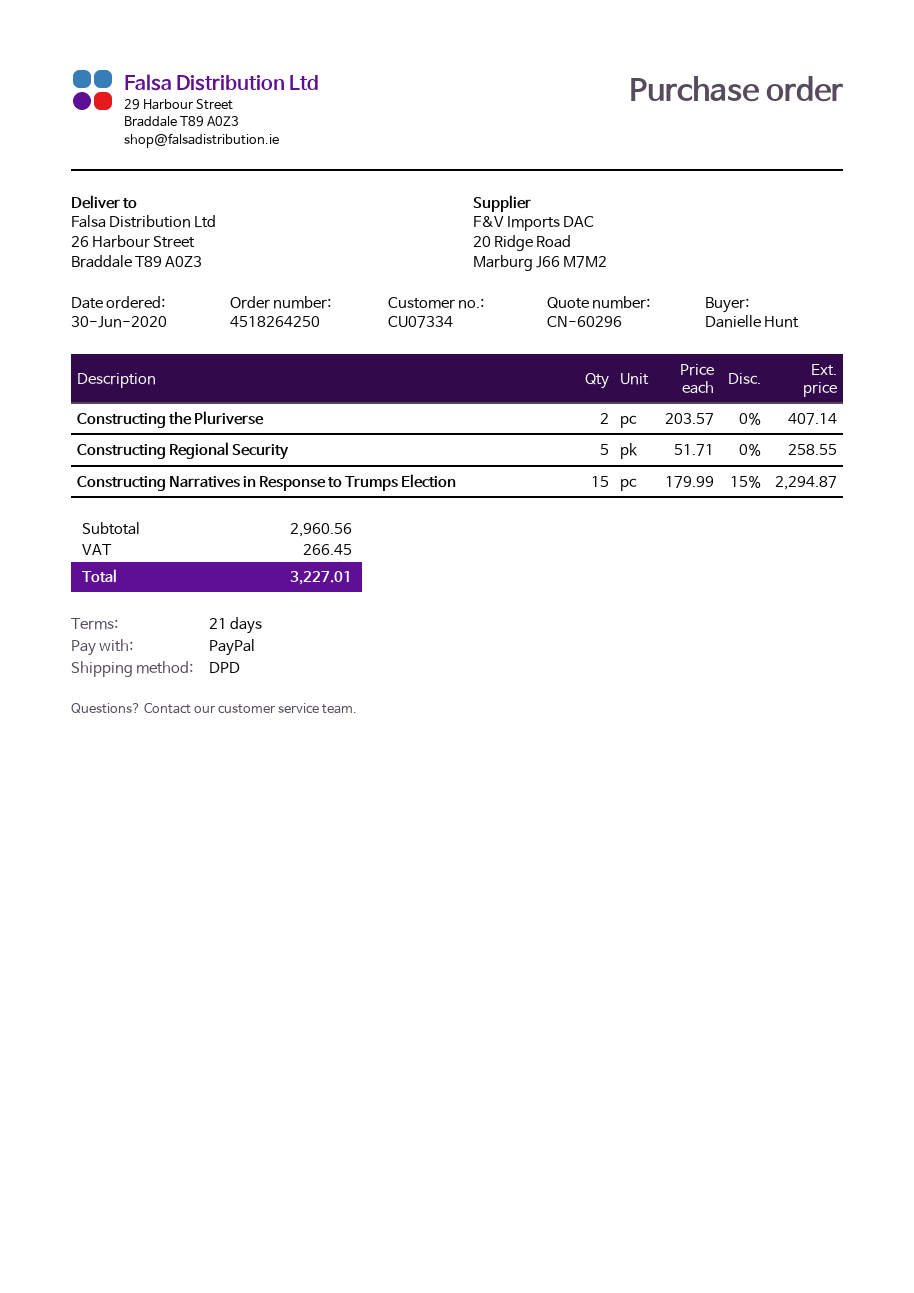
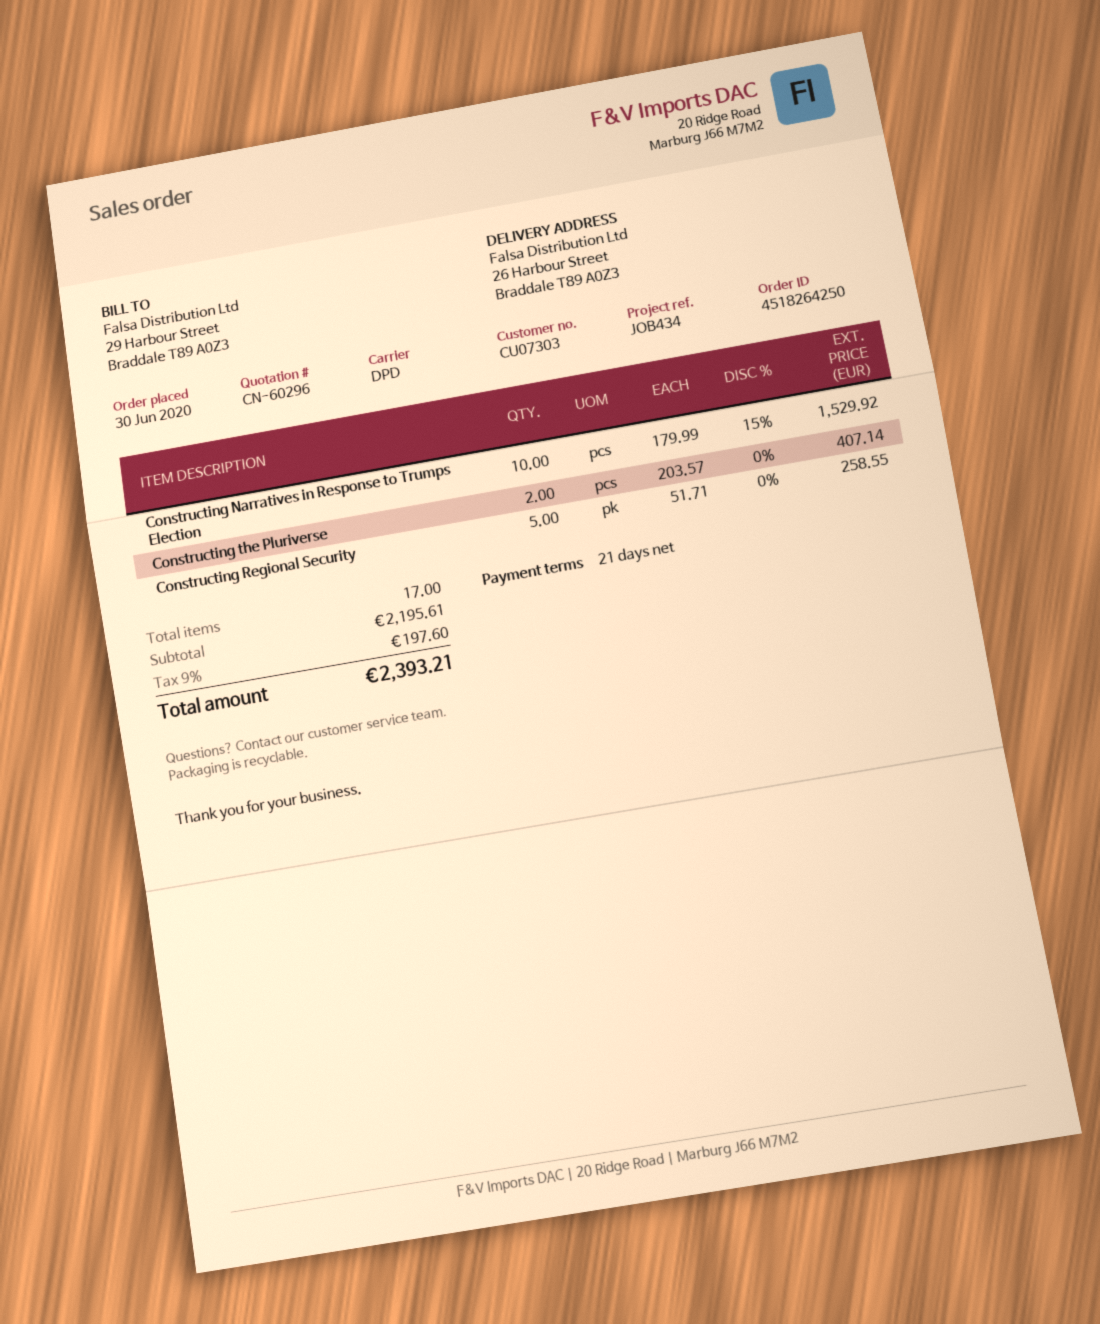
customer number: CU07334 -> CU07303
Constructing Narratives in Response to Trumps Election: 15 x 179.99 - 15% = 2294.87 -> 10 x 179.99 - 15% = 1529.92
subtotal: 2960.56 -> 2195.61
tax: 266.45 -> 197.60
total: 3227.01 -> 2393.21

